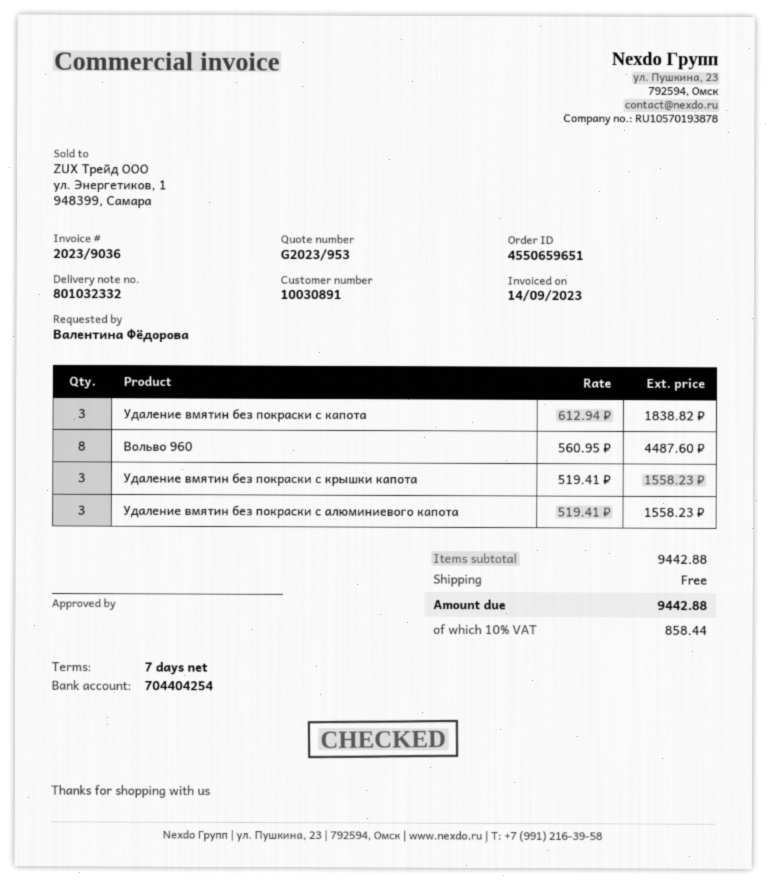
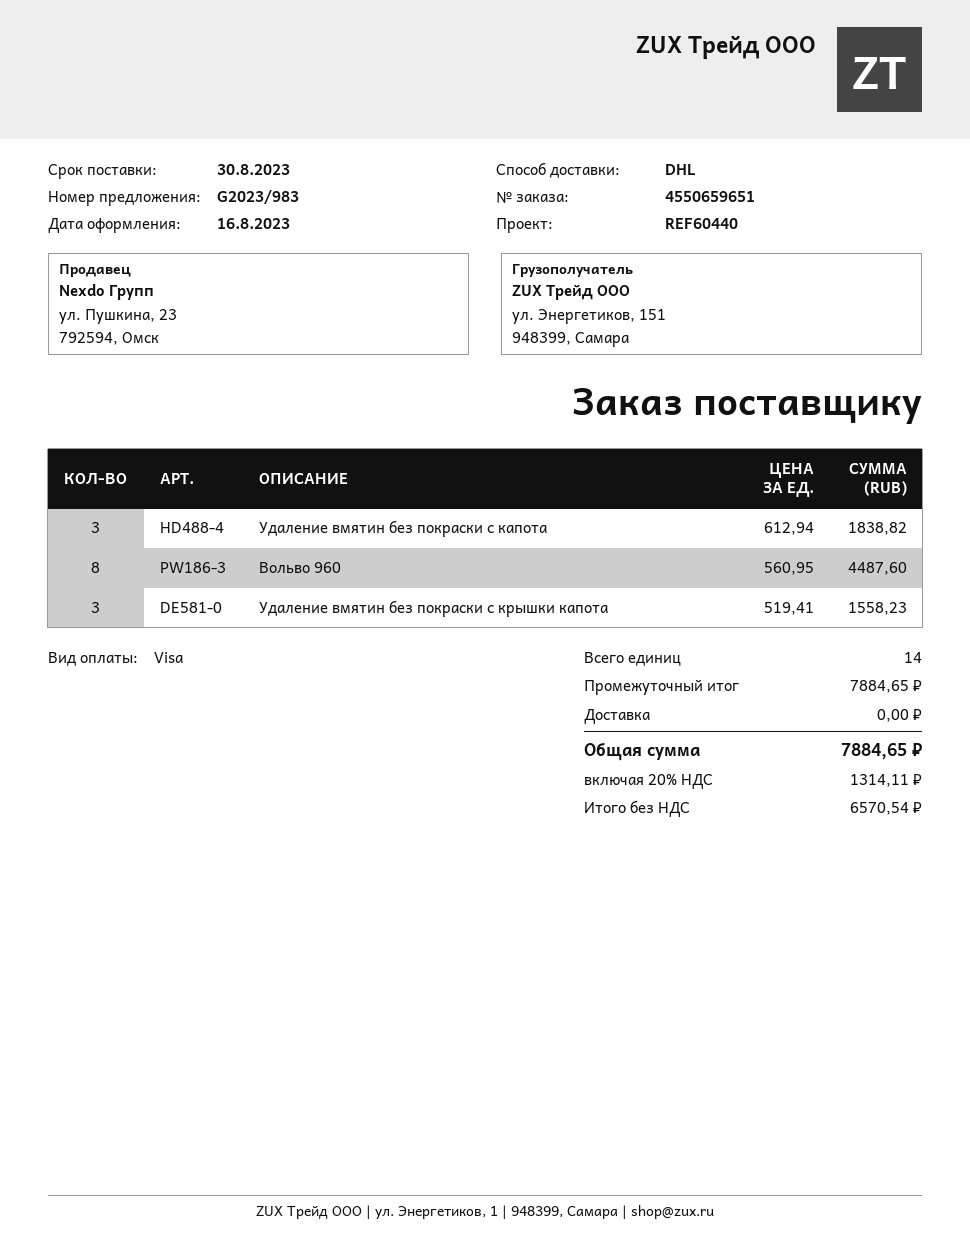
quote number: G2023/953 -> G2023/983
Удаление вмятин без покраски с алюминиевого капота: 3 x 519.41 = 1558.23 -> none
subtotal: 9442.88 -> 7884.65
tax: 10% = 858.44 -> 20% = 1314.11
total: 9442.88 -> 7884.65

